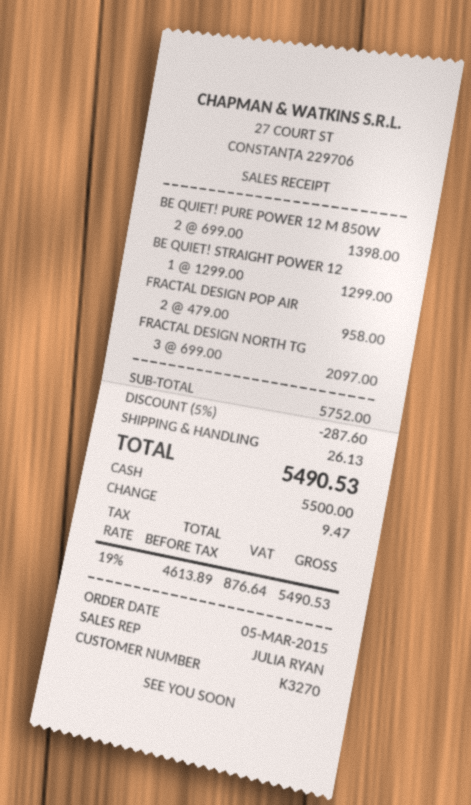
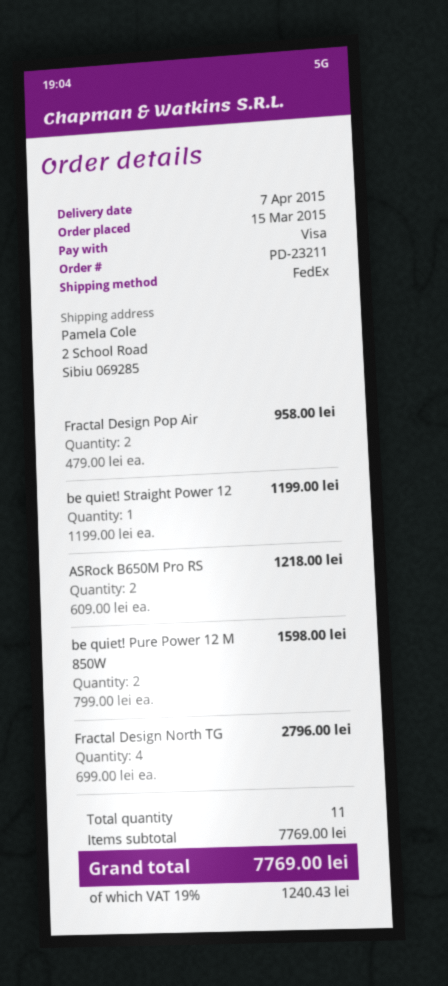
order date: 2015-03-05 -> 2015-03-15
payment method: cash -> Visa
BE QUIET! PURE POWER 12 M 850W: 2 x 699.00 = 1398.00 -> 2 x 799.00 = 1598.00
BE QUIET! STRAIGHT POWER 12: 1 x 1299.00 = 1299.00 -> 1 x 1199.00 = 1199.00
FRACTAL DESIGN NORTH TG: 3 x 699.00 = 2097.00 -> 4 x 699.00 = 2796.00
ASRock B650M Pro RS: none -> 2 x 609.00 = 1218.00
subtotal: 5752.00 -> 7769.00
discount: 5% = 287.60 -> none
shipping: 26.13 -> none
tax: 19% = 876.64 -> 19% = 1240.43
total: 5490.53 -> 7769.00

